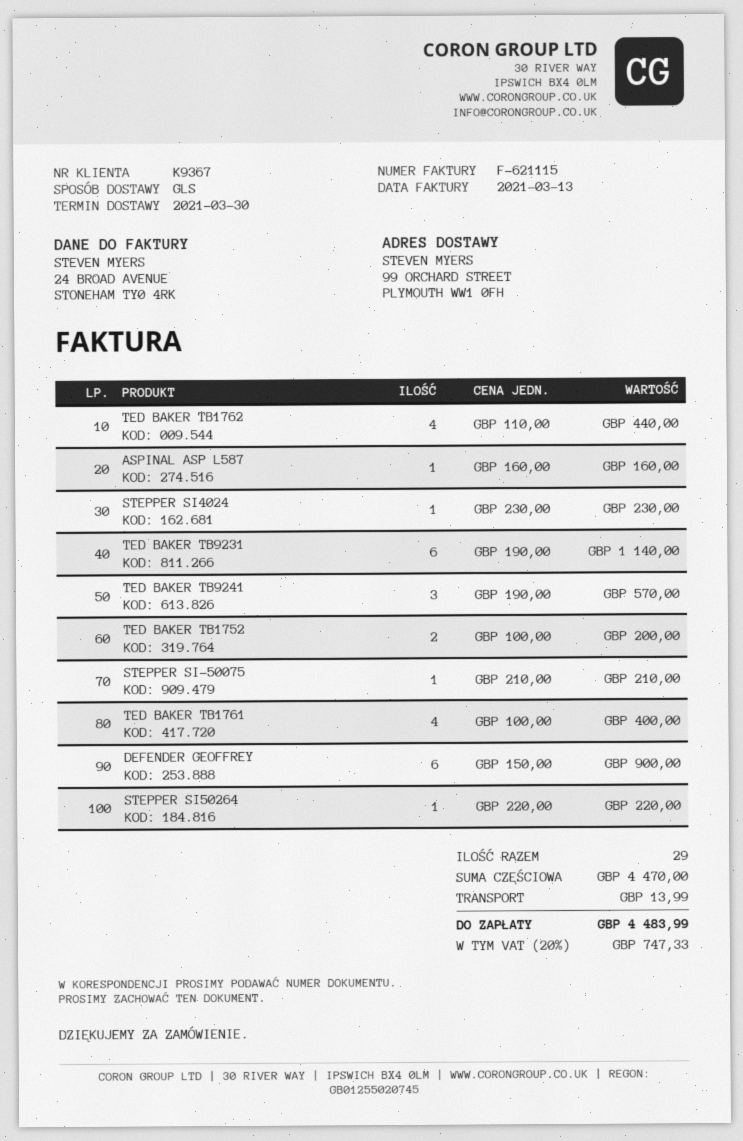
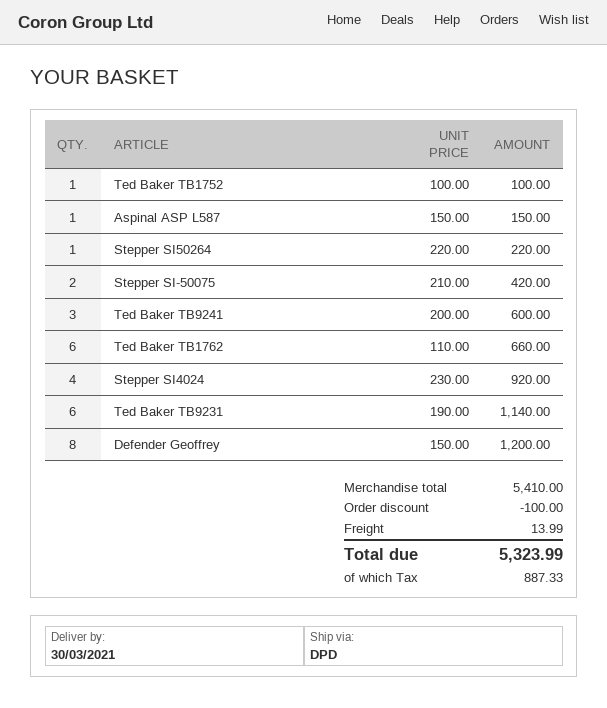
shipping method: GLS -> DPD
TED BAKER TB1762: 4 x 110.00 = 440.00 -> 6 x 110.00 = 660.00
ASPINAL ASP L587: 1 x 160.00 = 160.00 -> 1 x 150.00 = 150.00
STEPPER SI4024: 1 x 230.00 = 230.00 -> 4 x 230.00 = 920.00
TED BAKER TB9241: 3 x 190.00 = 570.00 -> 3 x 200.00 = 600.00
TED BAKER TB1752: 2 x 100.00 = 200.00 -> 1 x 100.00 = 100.00
STEPPER SI-50075: 1 x 210.00 = 210.00 -> 2 x 210.00 = 420.00
TED BAKER TB1761: 4 x 100.00 = 400.00 -> none
DEFENDER GEOFFREY: 6 x 150.00 = 900.00 -> 8 x 150.00 = 1200.00
subtotal: 4470.00 -> 5410.00
discount: none -> 100.00
tax: 747.33 -> 887.33
total: 4483.99 -> 5323.99

